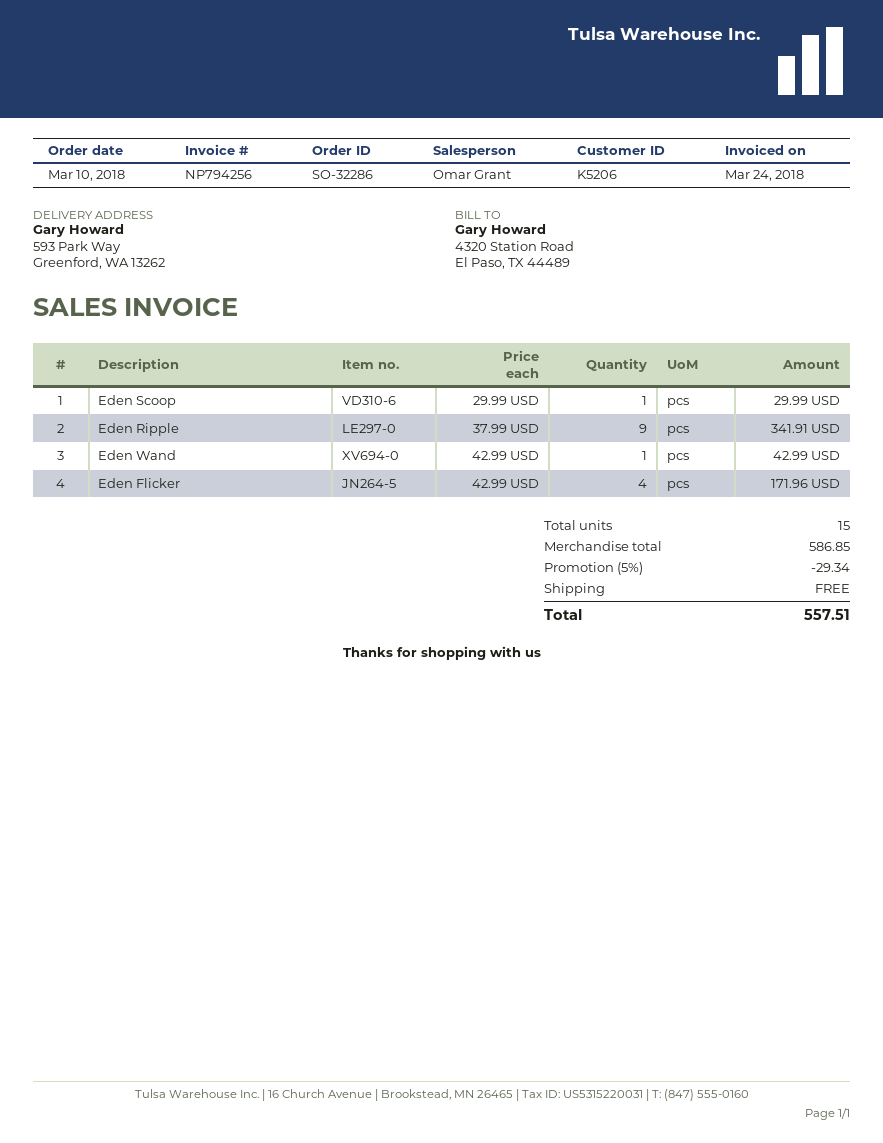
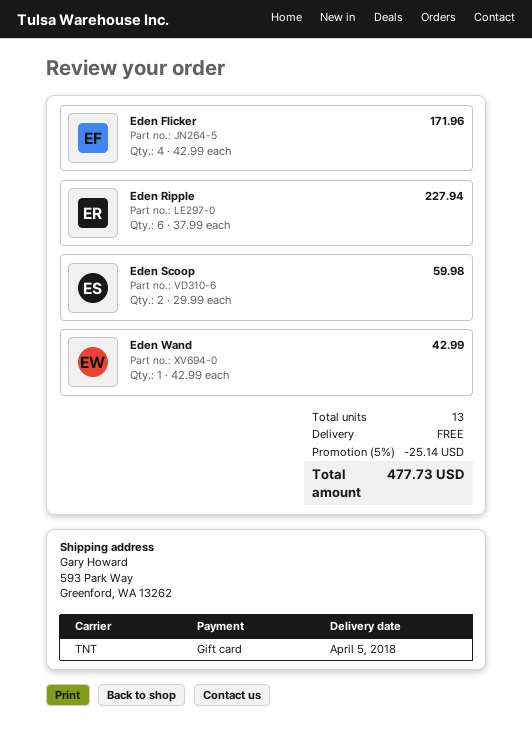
Eden Scoop: 1 x 29.99 = 29.99 -> 2 x 29.99 = 59.98
Eden Ripple: 9 x 37.99 = 341.91 -> 6 x 37.99 = 227.94
total quantity: 15 -> 13
discount: 5% = 29.34 -> 5% = 25.14
total: 557.51 -> 477.73

